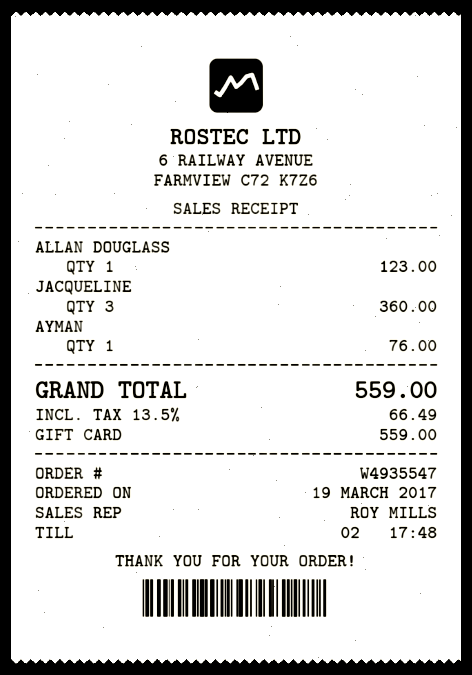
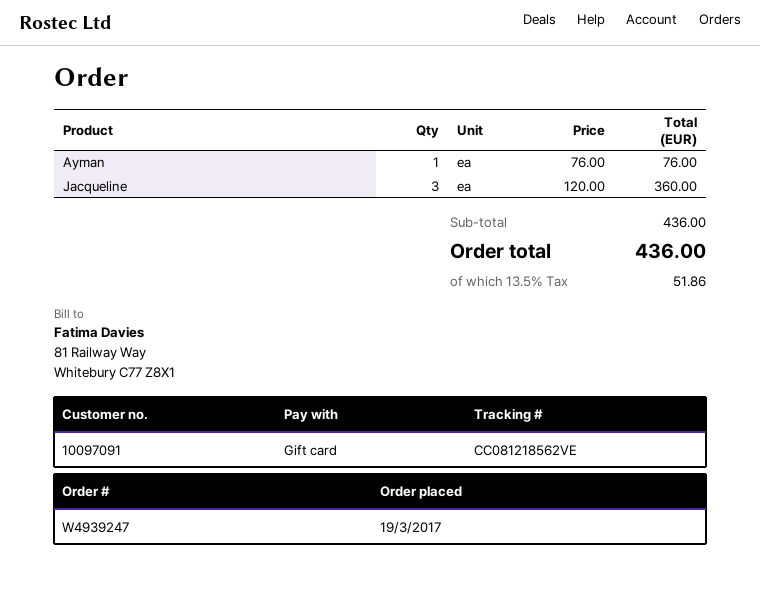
order number: W4935547 -> W4939247
ALLAN DOUGLASS: 1 for 123.00 -> none
tax: 13.5% = 66.49 -> 13.5% = 51.86
total: 559.00 -> 436.00

